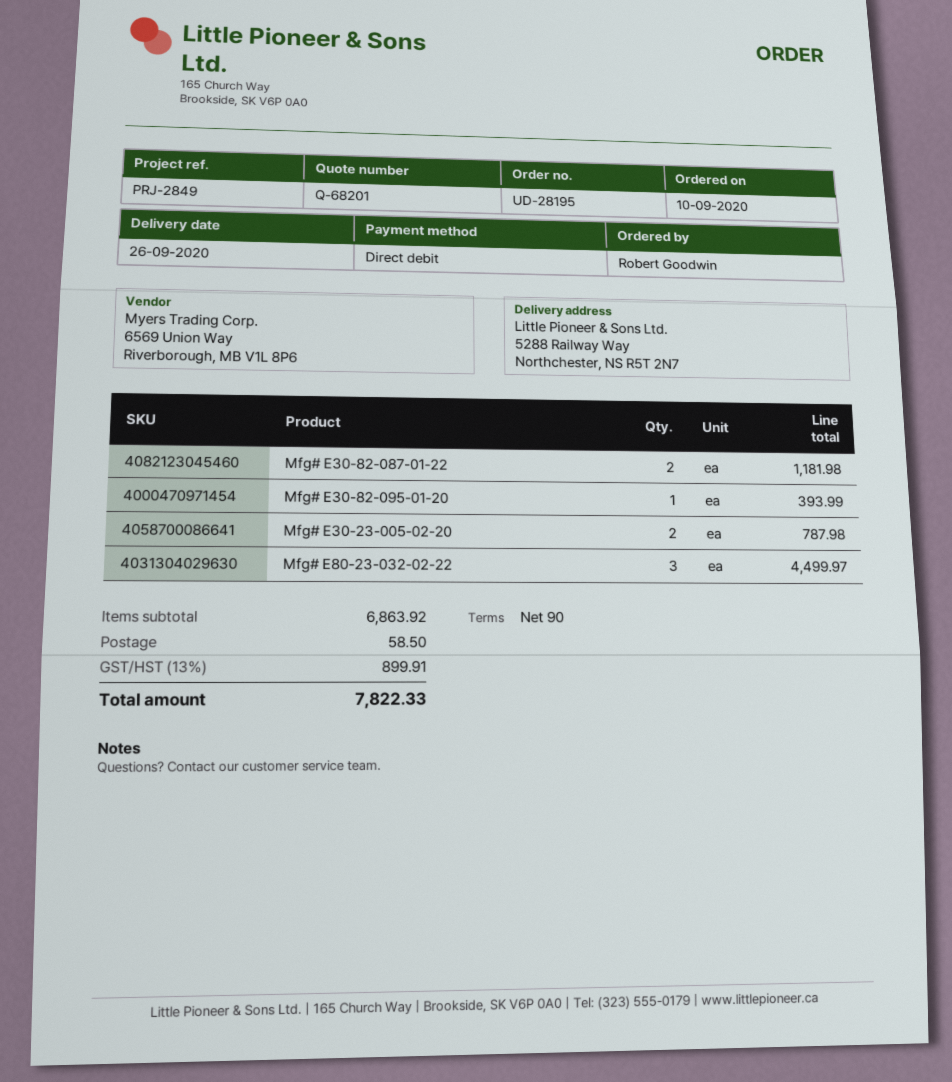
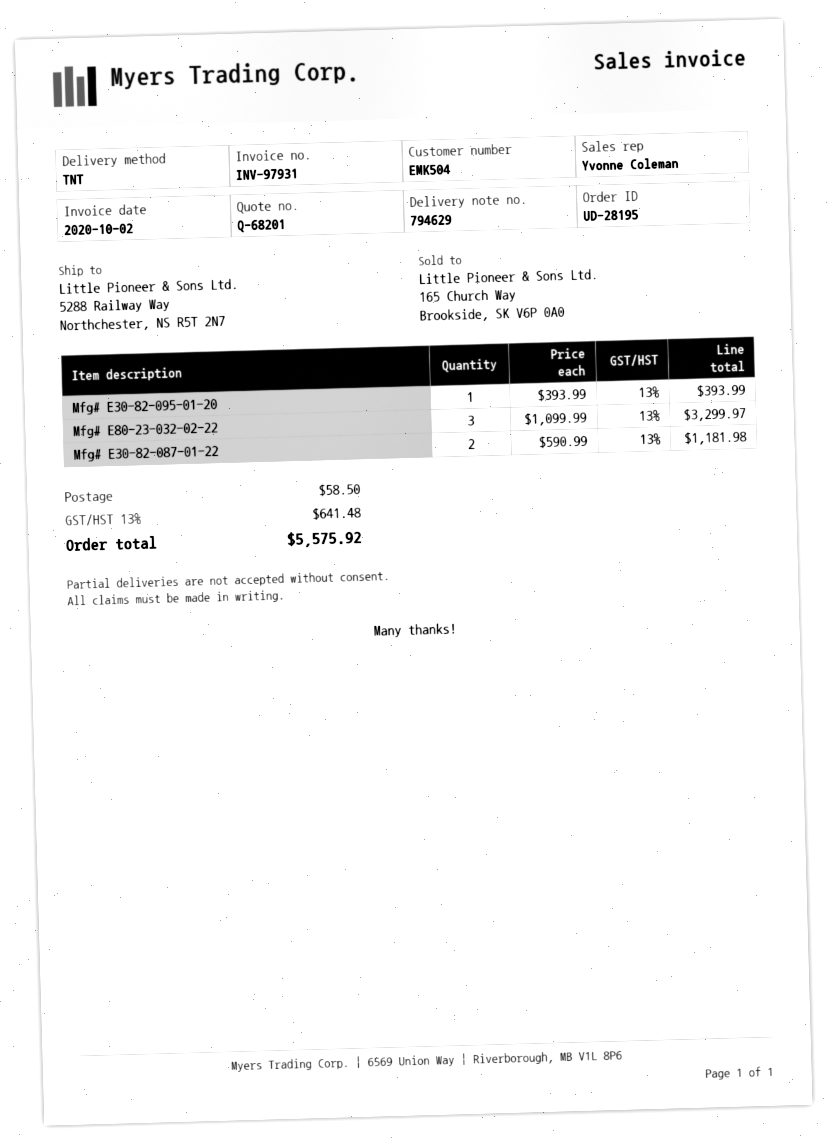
Mfg# E30-23-005-02-20: 2 for 787.98 -> none
Mfg# E80-23-032-02-22: 3 for 4499.97 -> 3 for 3299.97
tax: 13% = 899.91 -> 13% = 641.48
total: 7822.33 -> 5575.92

